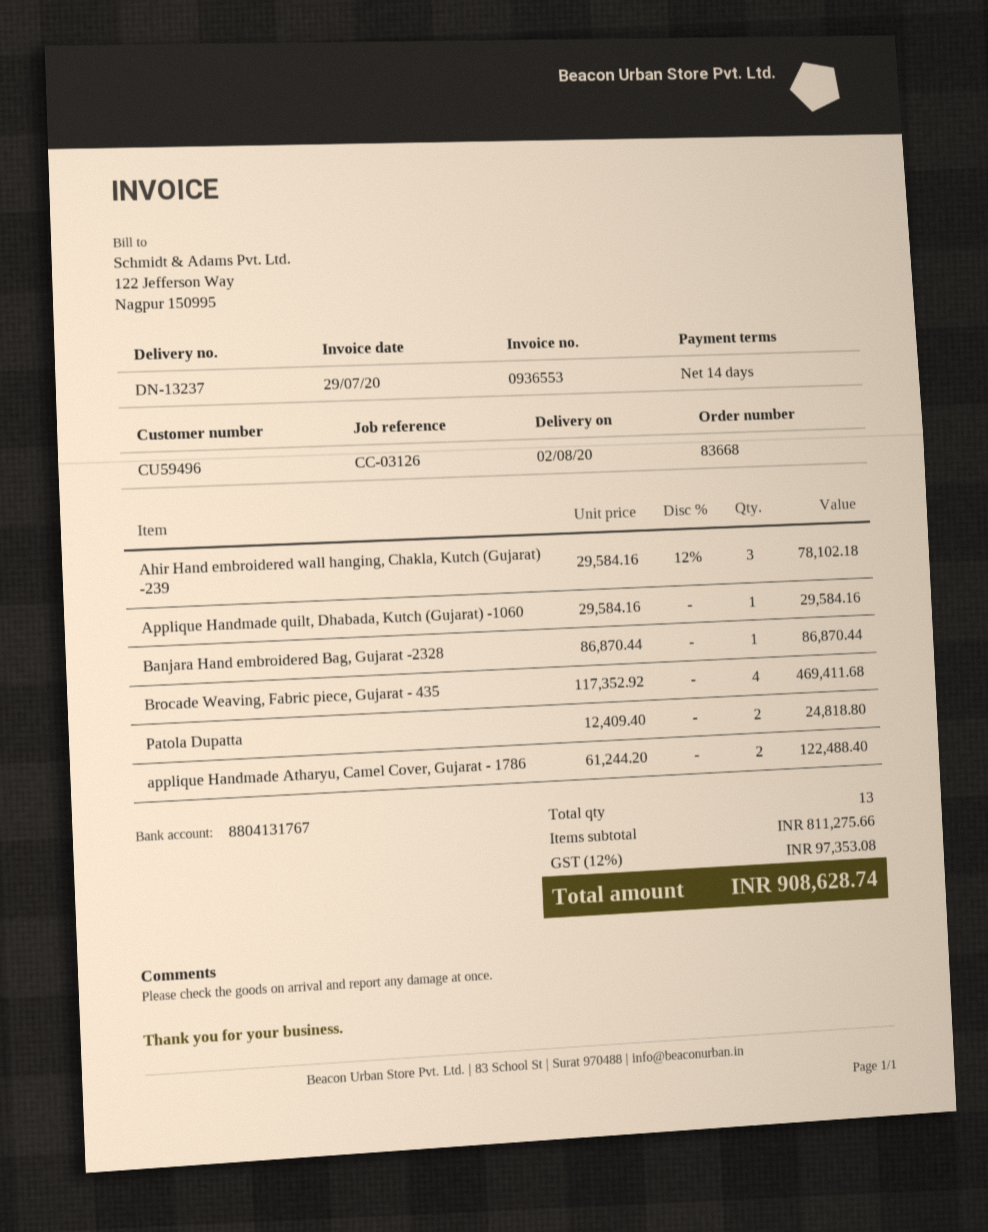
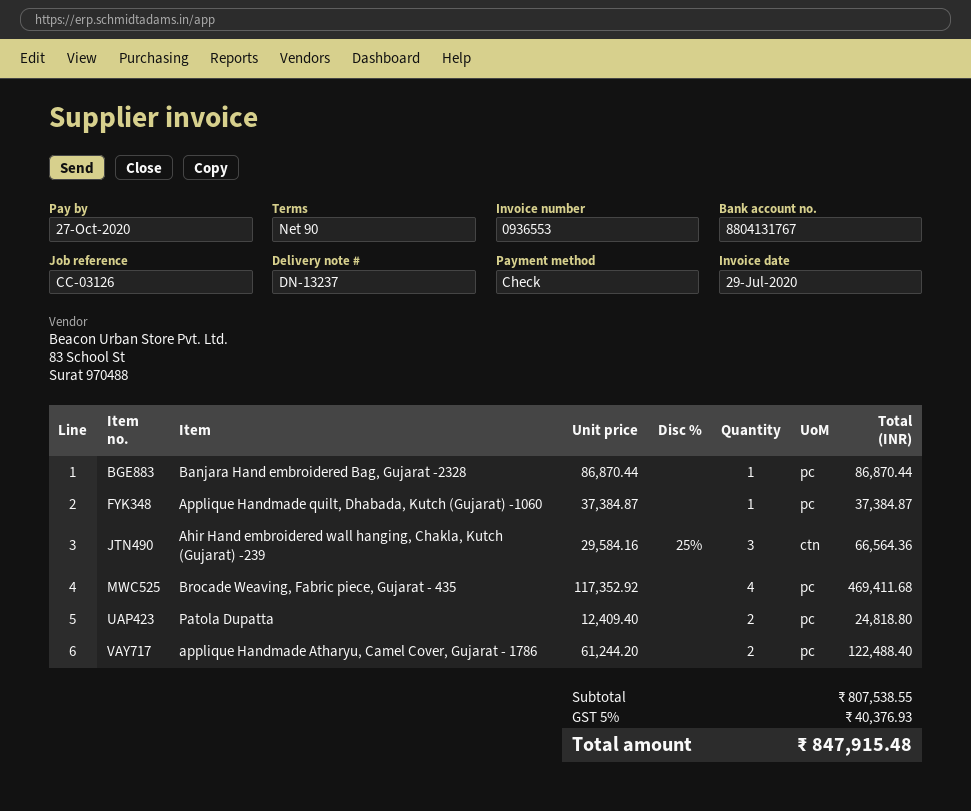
payment terms: 14 days -> 90 days
Ahir Hand embroidered wall hanging, Chakla, Kutch (Gujarat) -239: 3 x 29584.16 - 12% = 78102.18 -> 3 x 29584.16 - 25% = 66564.36
Applique Handmade quilt, Dhabada, Kutch (Gujarat) -1060: 1 x 29584.16 = 29584.16 -> 1 x 37384.87 = 37384.87
subtotal: 811275.66 -> 807538.55
tax: 12% = 97353.08 -> 5% = 40376.93
total: 908628.74 -> 847915.48

